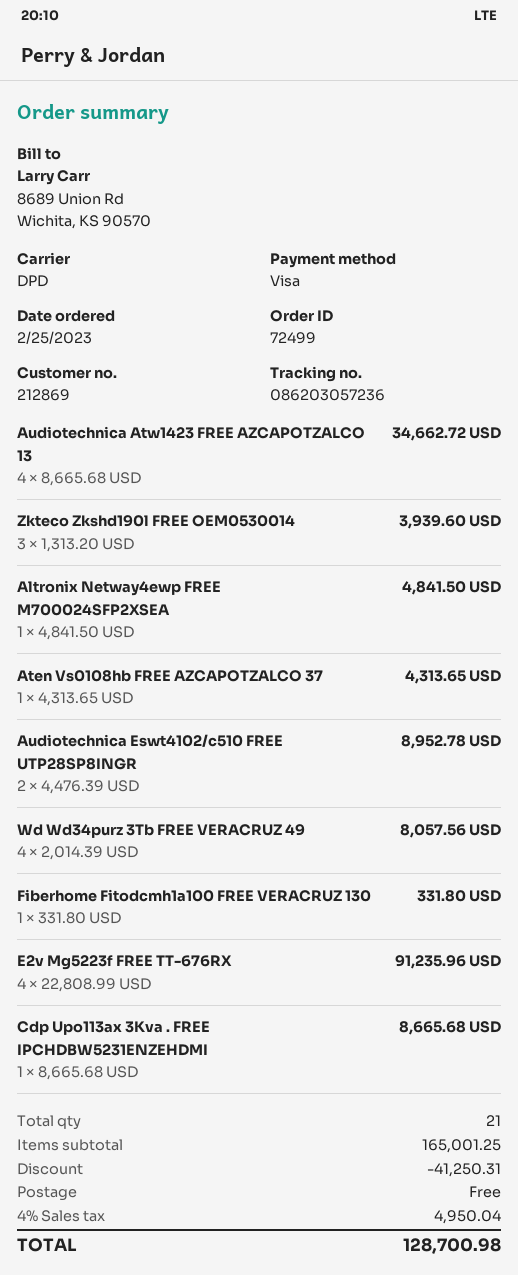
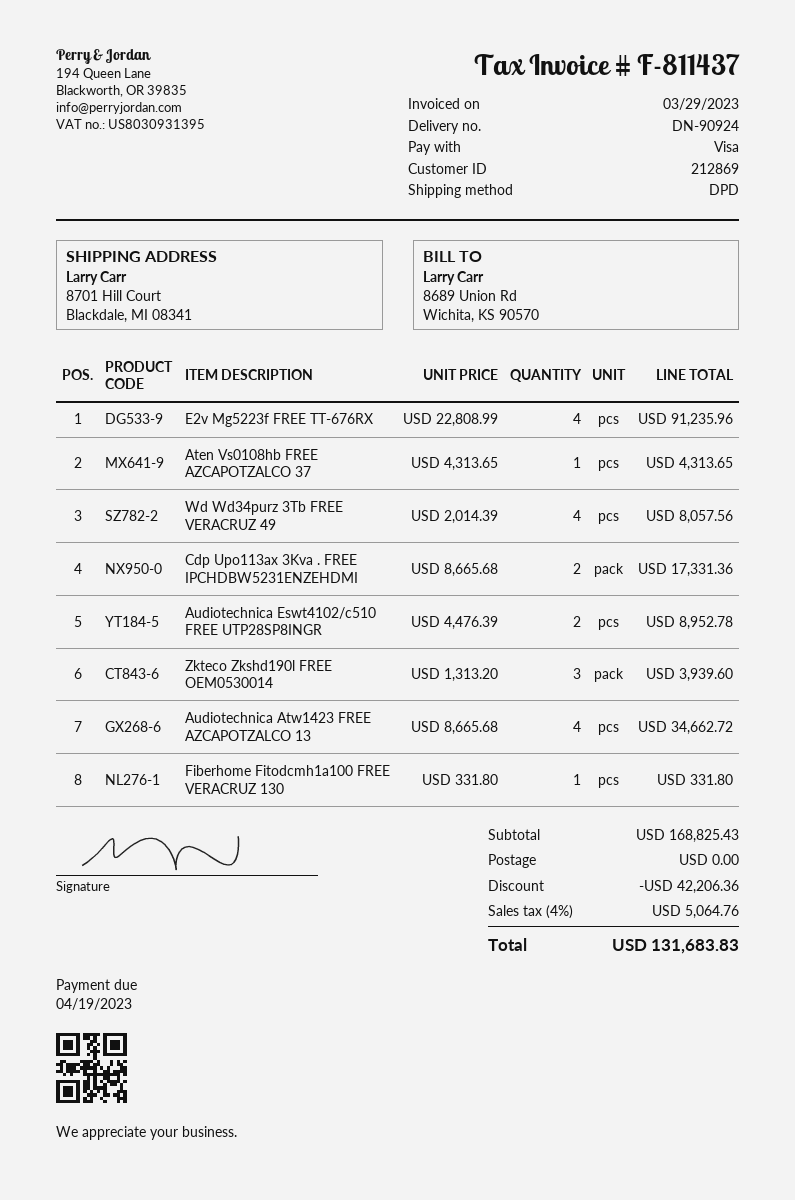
Altronix Netway4ewp FREE M700024SFP2XSEA: 1 x 4841.50 = 4841.50 -> none
Cdp Upo113ax 3Kva . FREE IPCHDBW5231ENZEHDMI: 1 x 8665.68 = 8665.68 -> 2 x 8665.68 = 17331.36
subtotal: 165001.25 -> 168825.43
discount: 41250.31 -> 42206.36
tax: 4% = 4950.04 -> 4% = 5064.76
total: 128700.98 -> 131683.83

